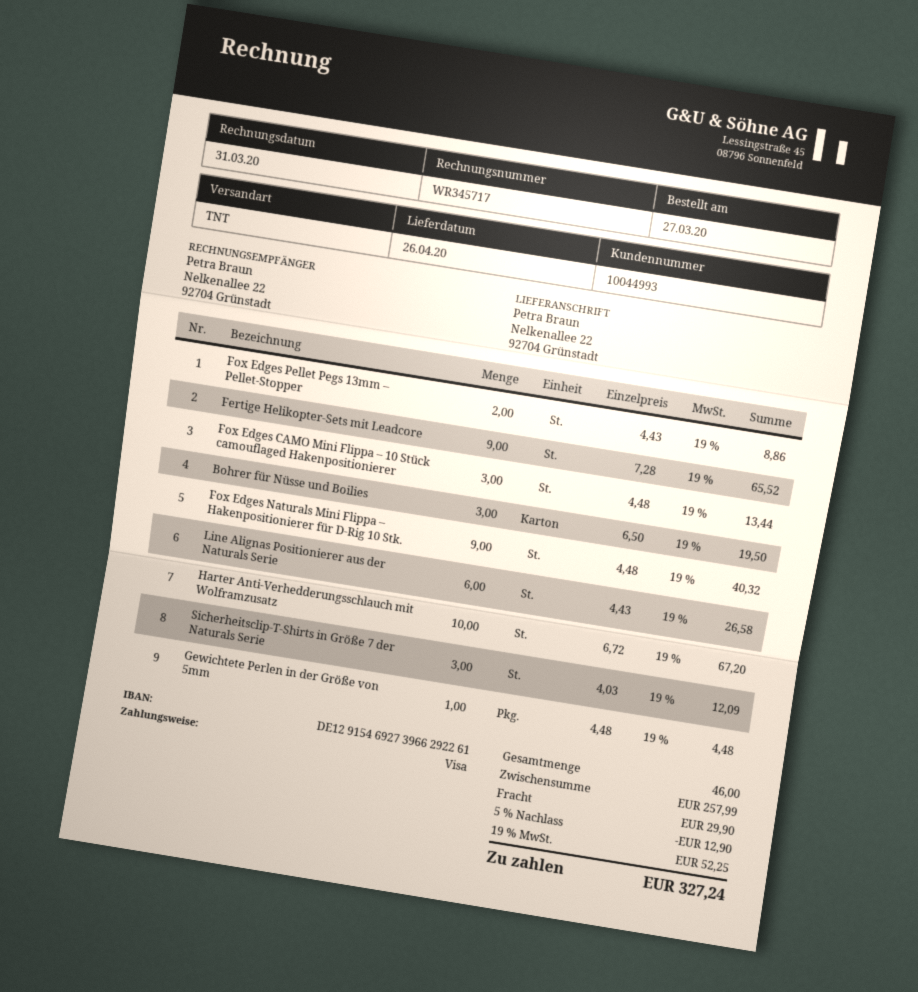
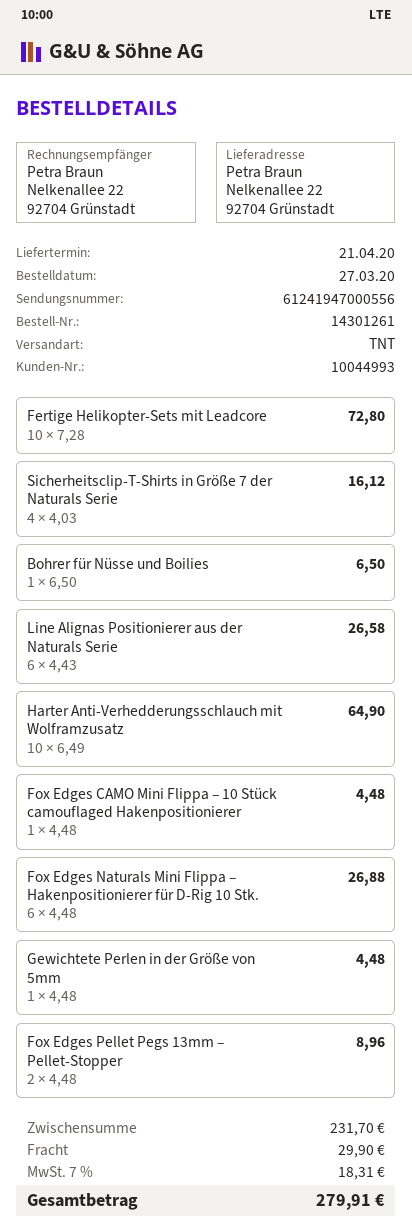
delivery date: 2020-04-26 -> 2020-04-21
Fox Edges Pellet Pegs 13mm – Pellet-Stopper: 2 x 4.43 = 8.86 -> 2 x 4.48 = 8.96
Fertige Helikopter-Sets mit Leadcore: 9 x 7.28 = 65.52 -> 10 x 7.28 = 72.80
Fox Edges CAMO Mini Flippa – 10 Stück camouflaged Hakenpositionierer: 3 x 4.48 = 13.44 -> 1 x 4.48 = 4.48
Bohrer für Nüsse und Boilies: 3 x 6.50 = 19.50 -> 1 x 6.50 = 6.50
Fox Edges Naturals Mini Flippa – Hakenpositionierer für D-Rig 10 Stk.: 9 x 4.48 = 40.32 -> 6 x 4.48 = 26.88
Harter Anti-Verhedderungsschlauch mit Wolframzusatz: 10 x 6.72 = 67.20 -> 10 x 6.49 = 64.90
Sicherheitsclip-T-Shirts in Größe 7 der Naturals Serie: 3 x 4.03 = 12.09 -> 4 x 4.03 = 16.12
subtotal: 257.99 -> 231.70
discount: 5% = 12.90 -> none
tax: 19% = 52.25 -> 7% = 18.31
total: 327.24 -> 279.91

